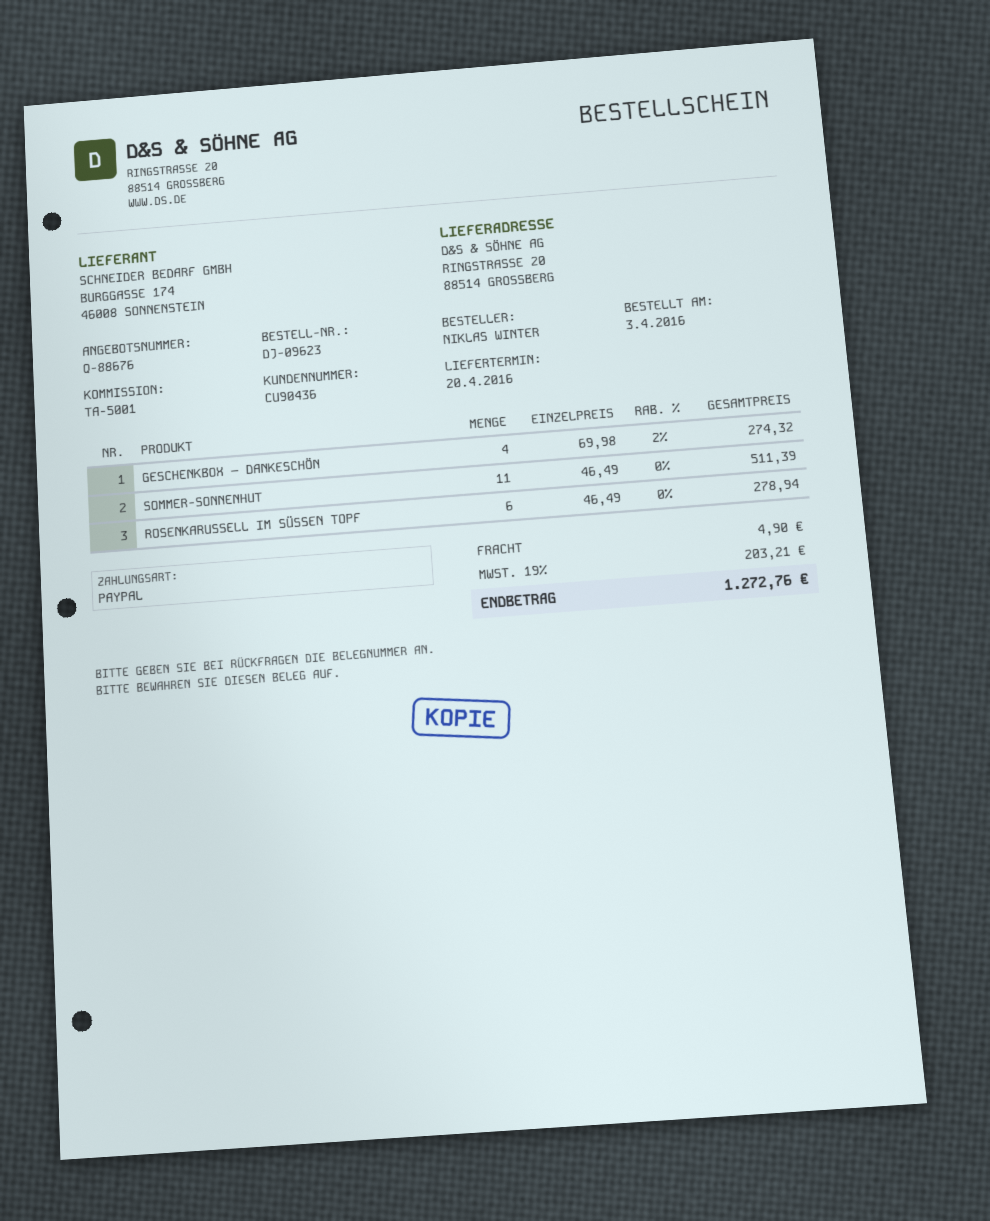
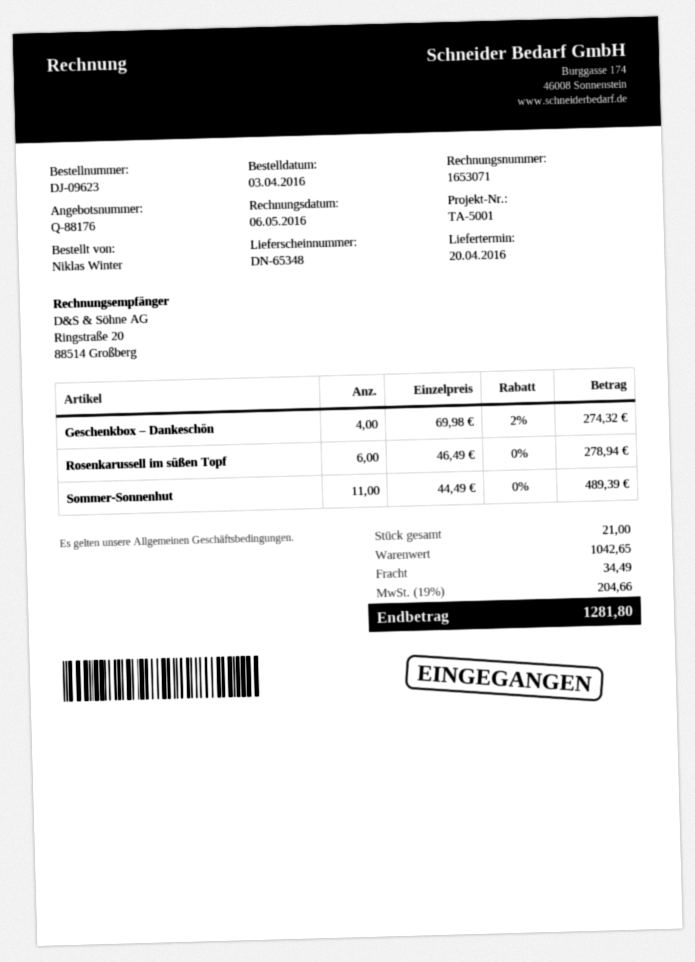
quote number: Q-88676 -> Q-88176
SOMMER-SONNENHUT: 11 x 46.49 = 511.39 -> 11 x 44.49 = 489.39
shipping: 4.90 -> 34.49
tax: 19% = 203.21 -> 19% = 204.66
total: 1272.76 -> 1281.80

